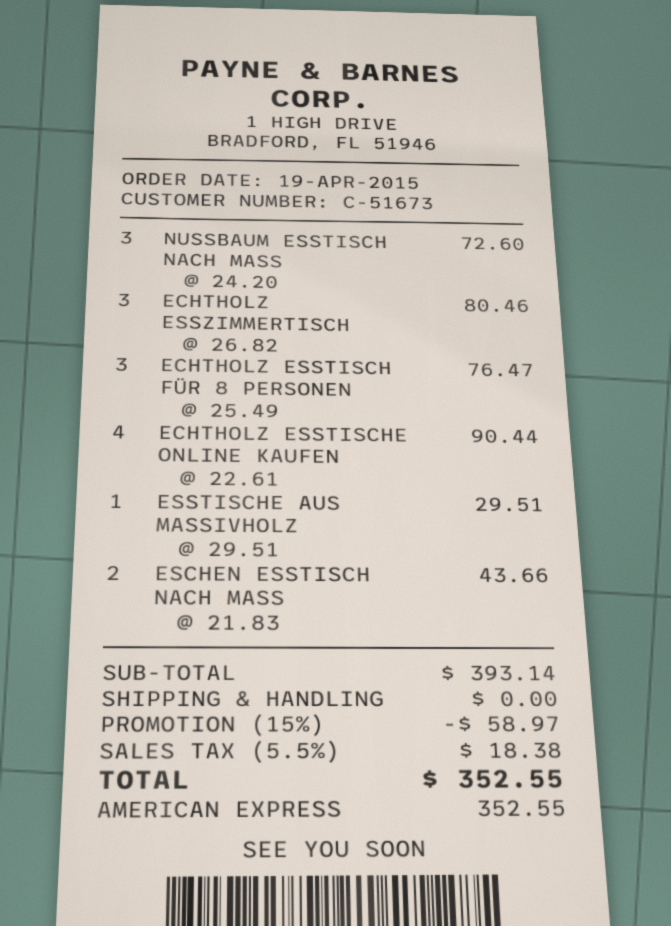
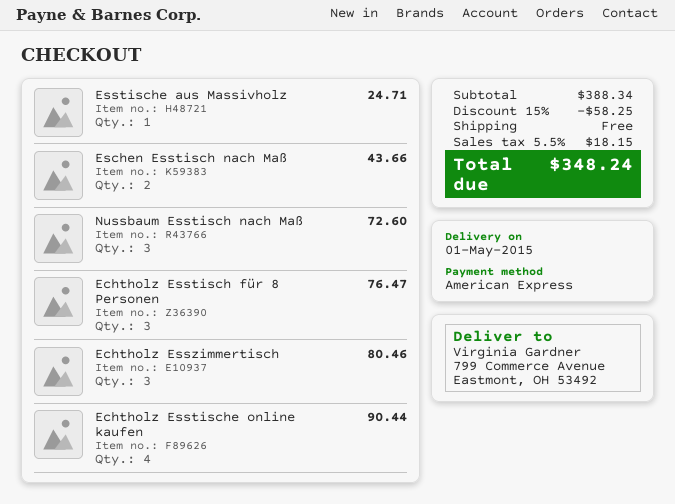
ESSTISCHE AUS MASSIVHOLZ: 1 for 29.51 -> 1 for 24.71
subtotal: 393.14 -> 388.34
discount: 15% = 58.97 -> 15% = 58.25
tax: 5.5% = 18.38 -> 5.5% = 18.15
total: 352.55 -> 348.24

